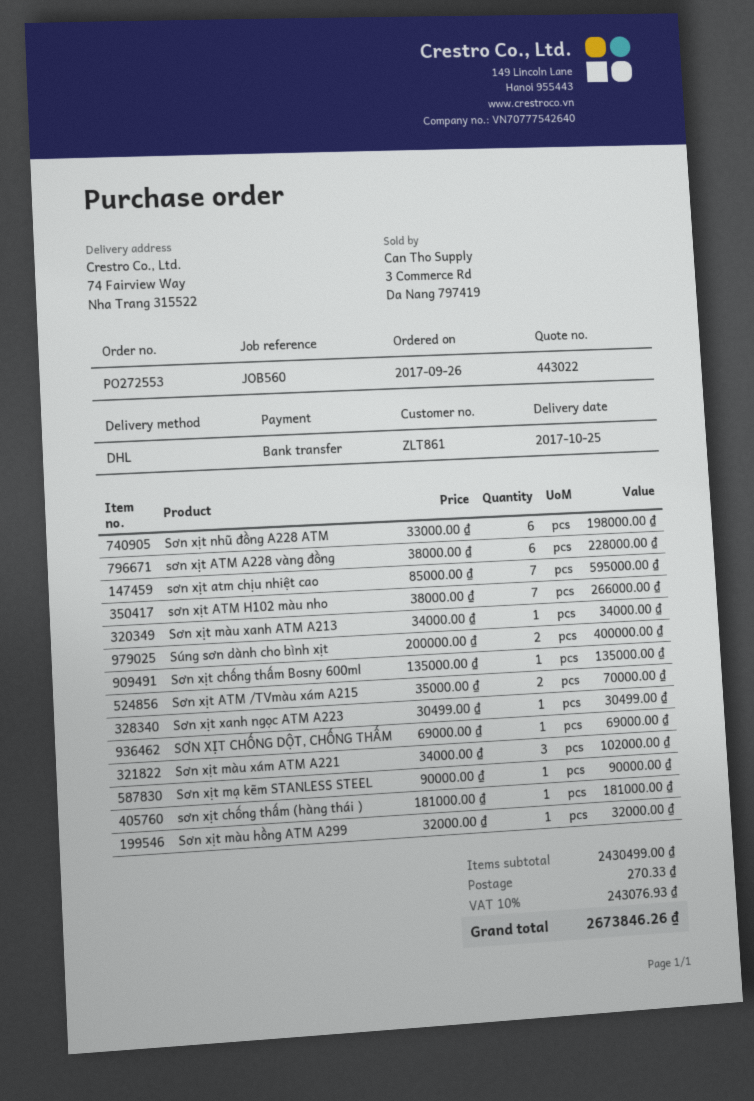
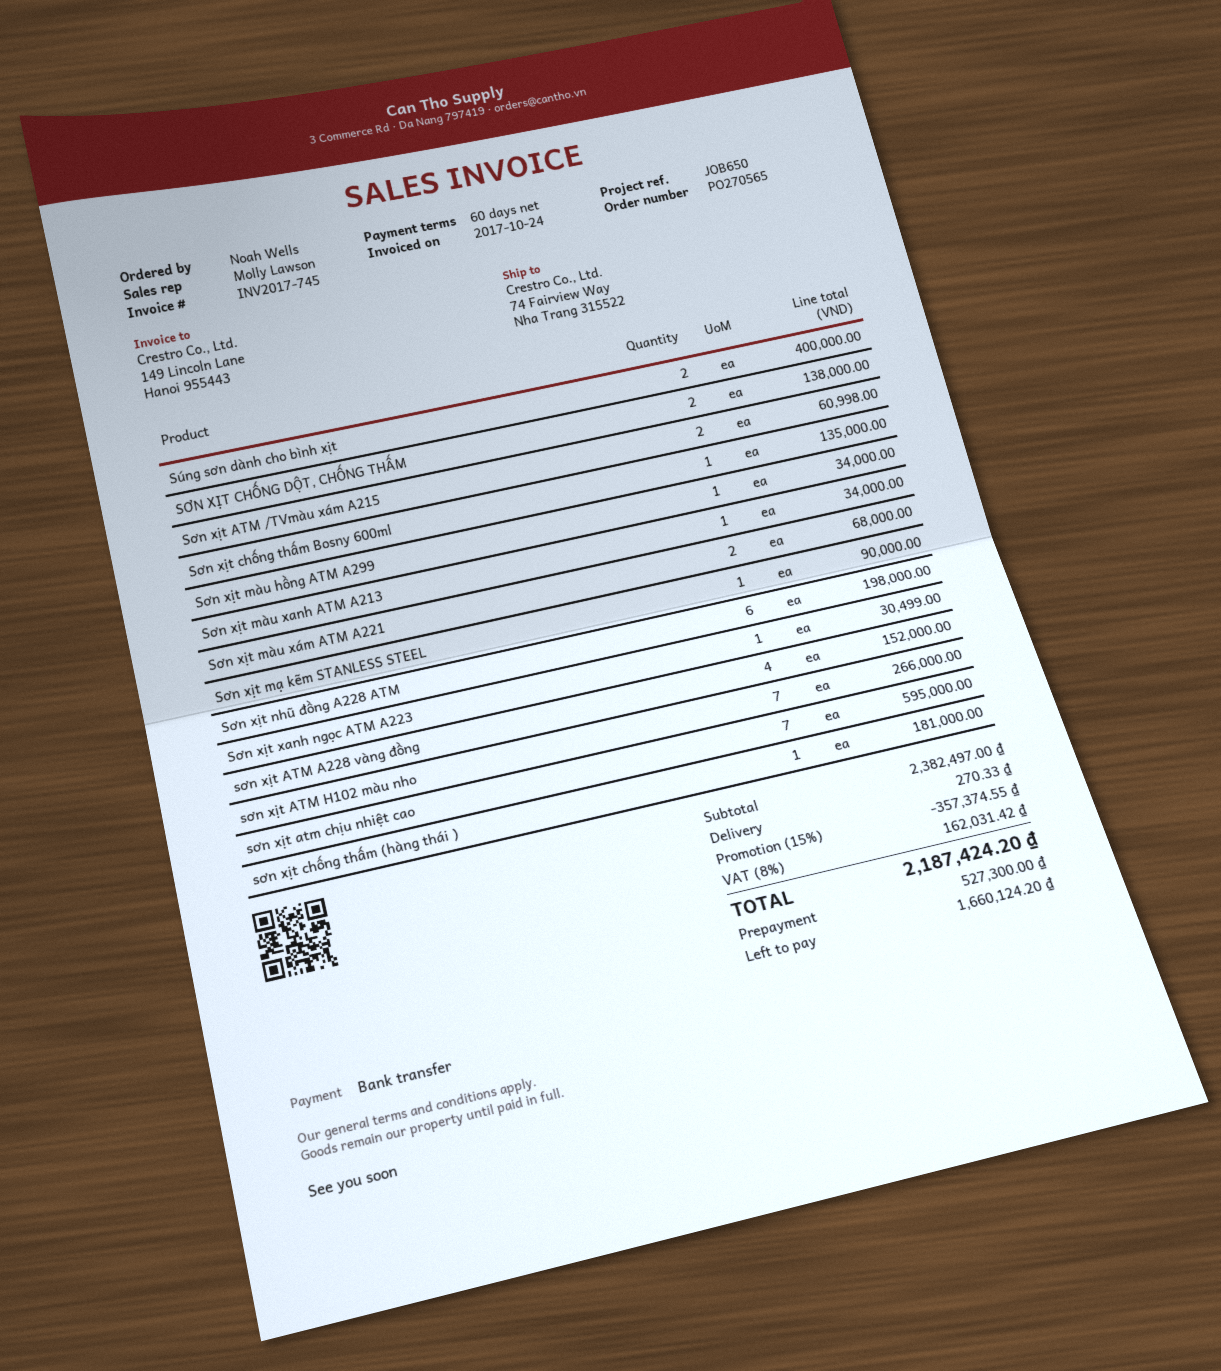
order number: PO272553 -> PO270565
reference: JOB560 -> JOB650
sơn xịt ATM A228 vàng đồng: 6 for 228000.00 -> 4 for 152000.00
Sơn xịt ATM /TVmàu xám A215: 2 for 70000.00 -> 2 for 60998.00
SƠN XỊT CHỐNG DỘT, CHỐNG THẤM: 1 for 69000.00 -> 2 for 138000.00
Sơn xịt màu xám ATM A221: 3 for 102000.00 -> 2 for 68000.00
Sơn xịt màu hồng ATM A299: 1 for 32000.00 -> 1 for 34000.00
subtotal: 2430499.00 -> 2382497.00
discount: none -> 15% = 357374.55
tax: 10% = 243076.93 -> 8% = 162031.42
total: 2673846.26 -> 2187424.20

